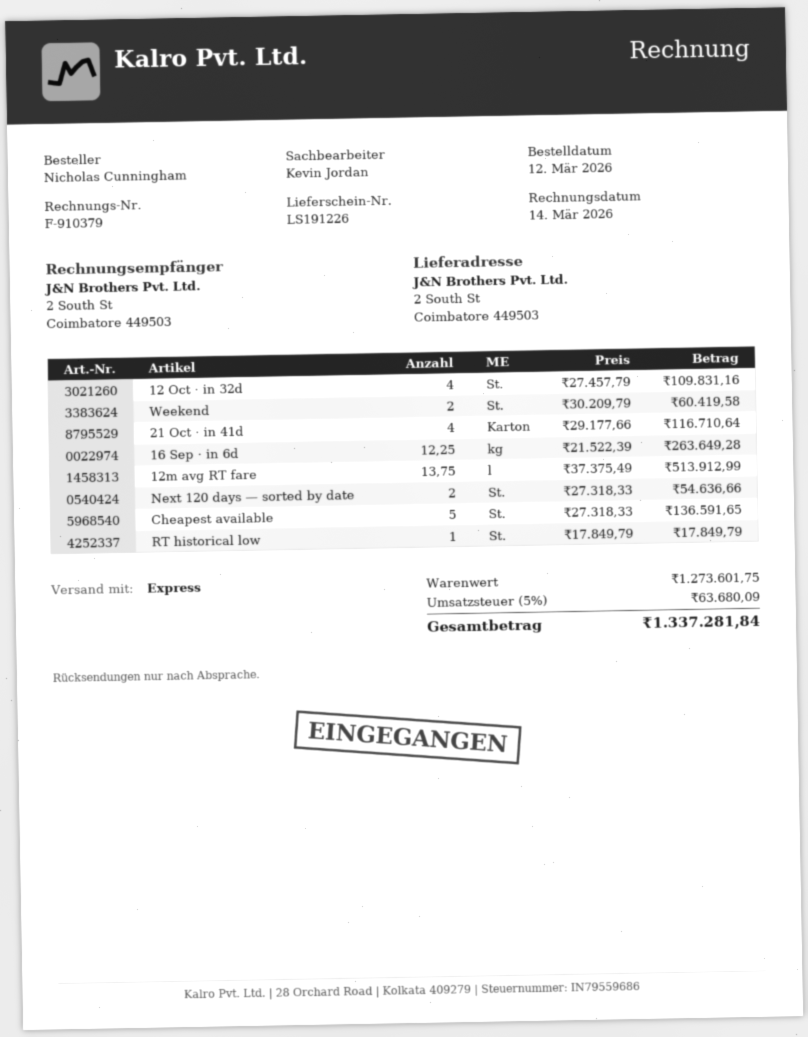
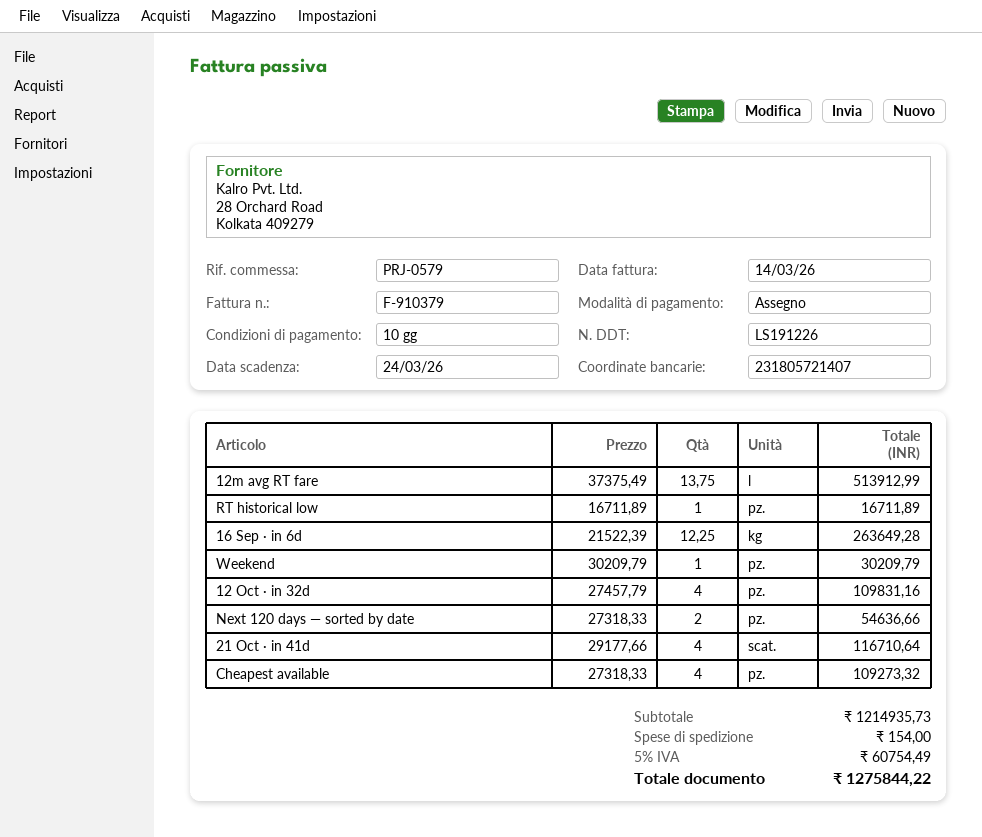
Weekend: 2 x 30209.79 = 60419.58 -> 1 x 30209.79 = 30209.79
Cheapest available: 5 x 27318.33 = 136591.65 -> 4 x 27318.33 = 109273.32
RT historical low: 1 x 17849.79 = 17849.79 -> 1 x 16711.89 = 16711.89
subtotal: 1273601.75 -> 1214935.73
shipping: none -> 154.00
tax: 5% = 63680.09 -> 5% = 60754.49
total: 1337281.84 -> 1275844.22

